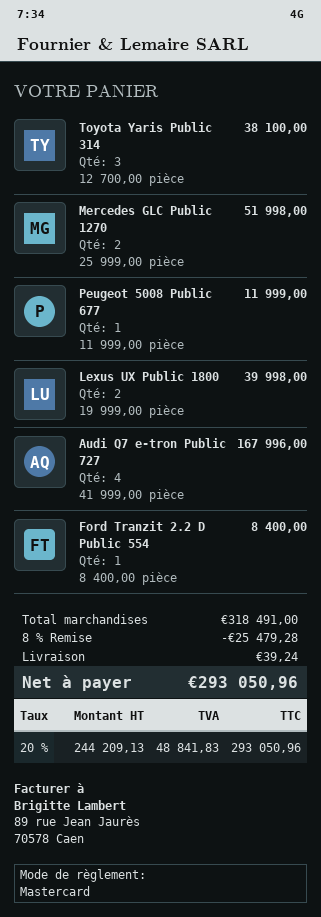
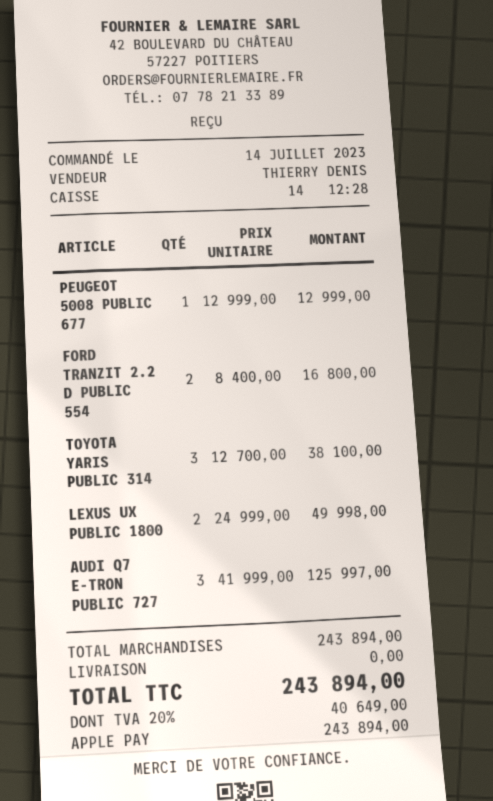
payment method: Mastercard -> Apple Pay
Mercedes GLC Public 1270: 2 x 25999.00 = 51998.00 -> none
Peugeot 5008 Public 677: 1 x 11999.00 = 11999.00 -> 1 x 12999.00 = 12999.00
Lexus UX Public 1800: 2 x 19999.00 = 39998.00 -> 2 x 24999.00 = 49998.00
Audi Q7 e-tron Public 727: 4 x 41999.00 = 167996.00 -> 3 x 41999.00 = 125997.00
Ford Tranzit 2.2 D Public 554: 1 x 8400.00 = 8400.00 -> 2 x 8400.00 = 16800.00
subtotal: 318491.00 -> 243894.00
discount: 8% = 25479.28 -> none
shipping: 39.24 -> 0.00
tax: 20% = 48841.83 -> 20% = 40649.00
total: 293050.96 -> 243894.00

